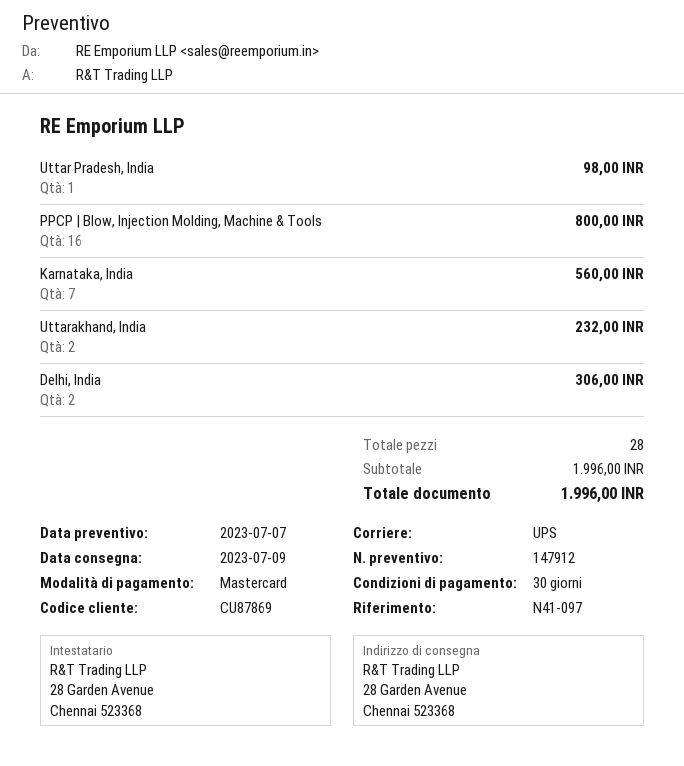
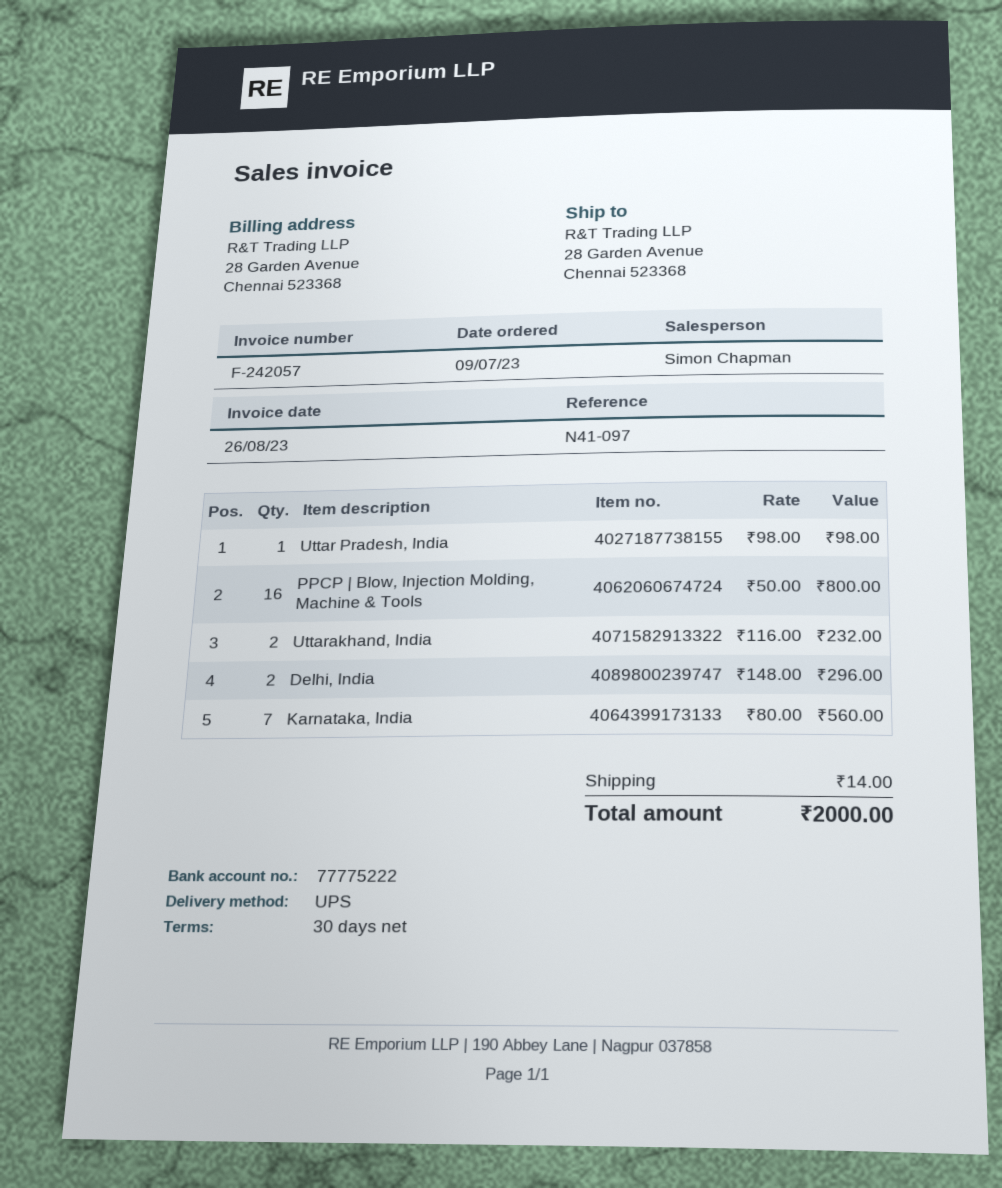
Delhi, India: 2 for 306.00 -> 2 for 296.00
shipping: none -> 14.00
total: 1996.00 -> 2000.00

